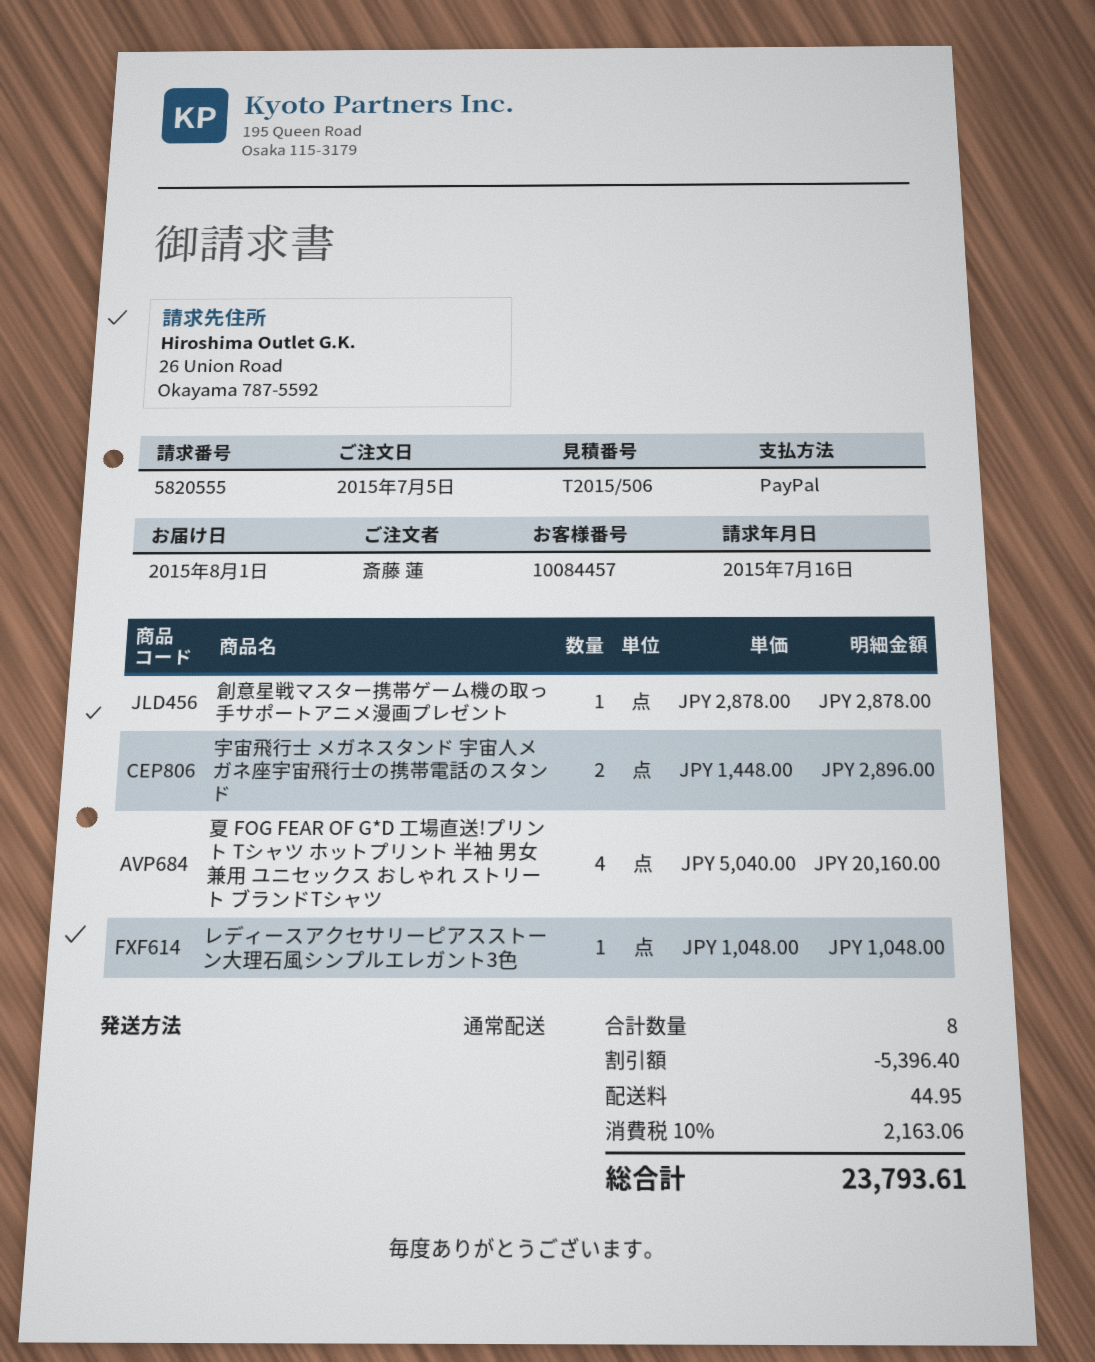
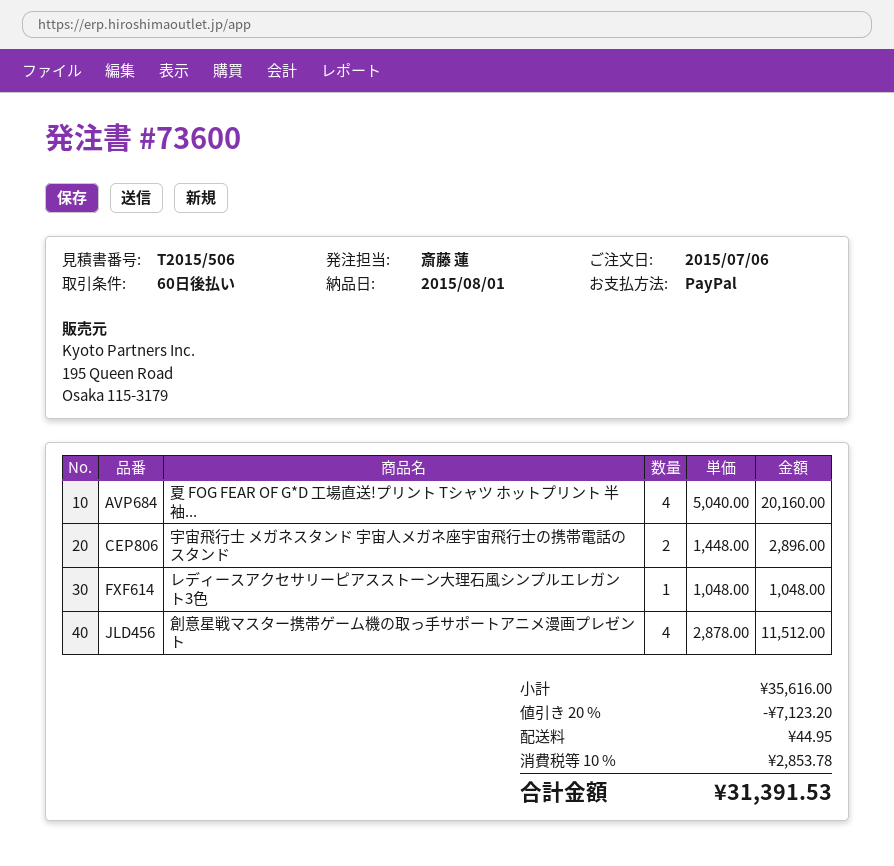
order date: 2015-07-05 -> 2015-07-06
創意星戦マスター携帯ゲーム機の取っ手サポートアニメ漫画プレゼント: 1 x 2878.00 = 2878.00 -> 4 x 2878.00 = 11512.00
discount: 5396.40 -> 7123.20
tax: 10% = 2163.06 -> 10% = 2853.78
total: 23793.61 -> 31391.53

